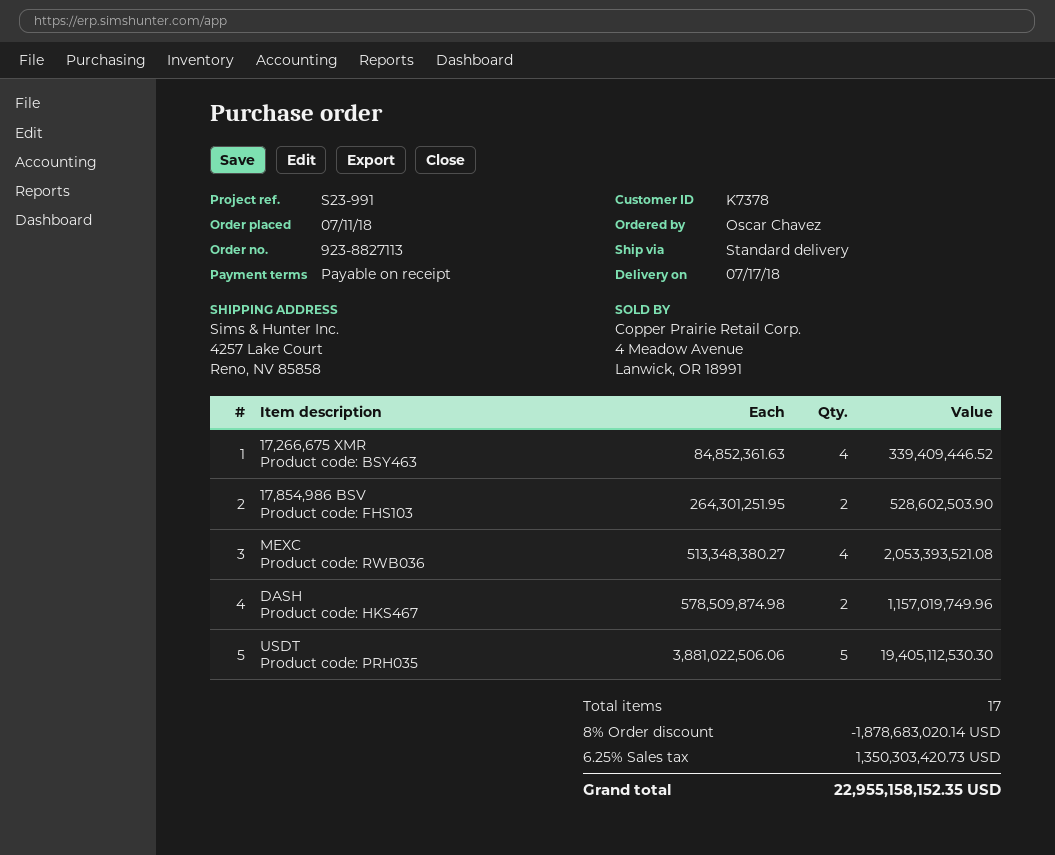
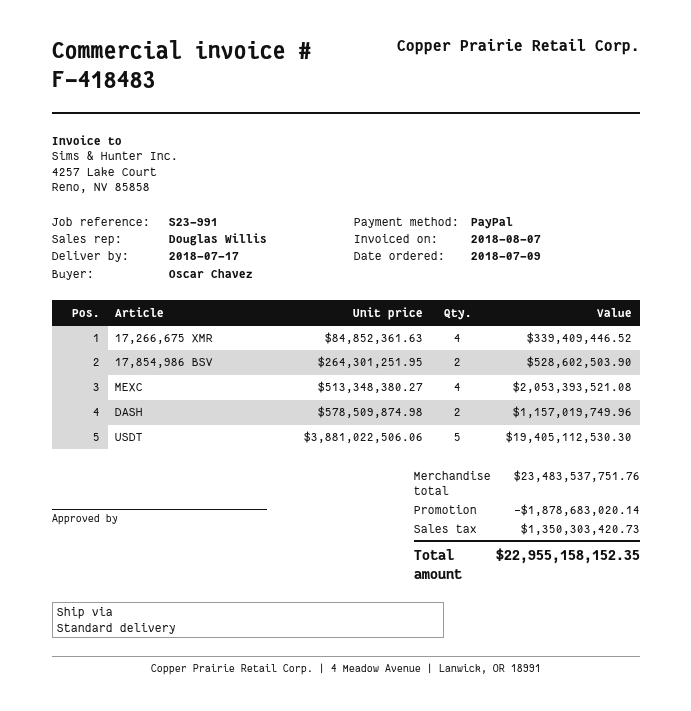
order date: 2018-07-11 -> 2018-07-09

